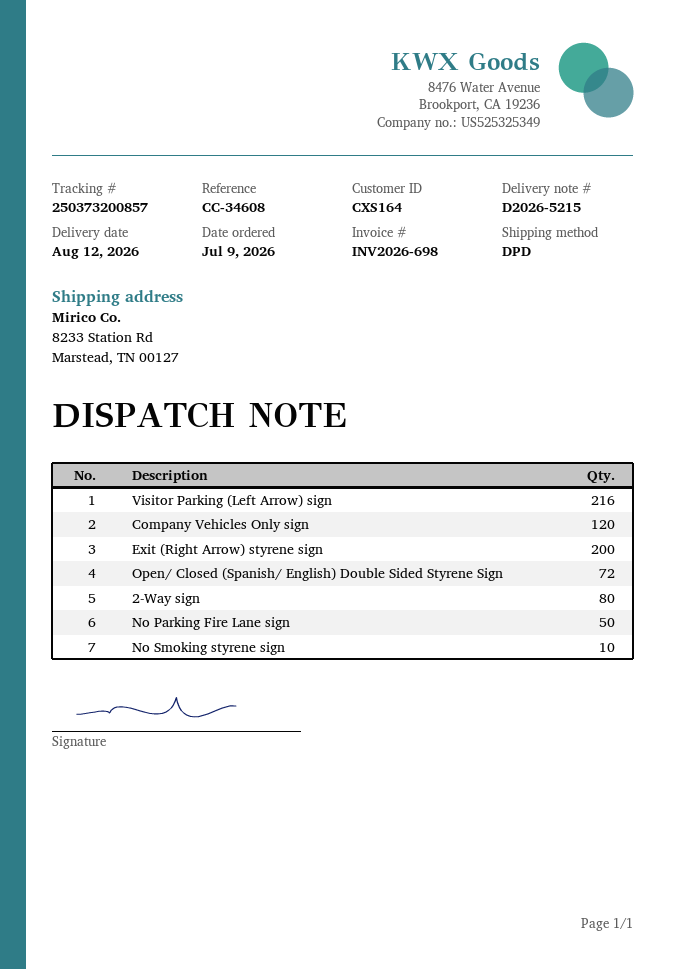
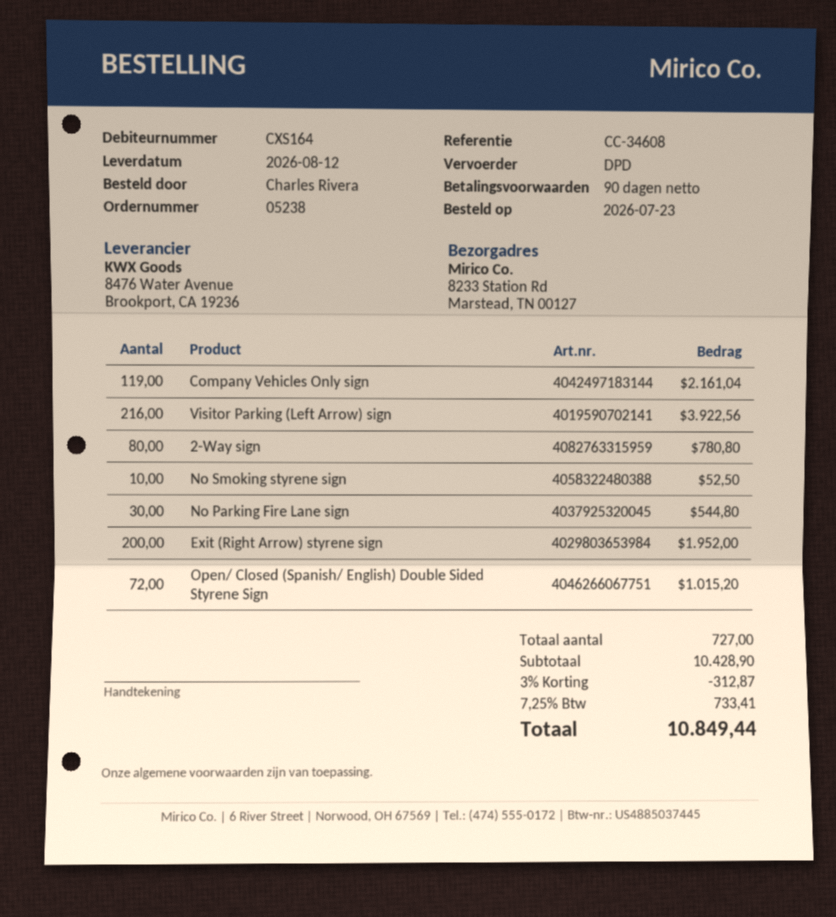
order date: 2026-07-09 -> 2026-07-23
Company Vehicles Only sign: 120 -> 119
No Parking Fire Lane sign: 50 -> 30

